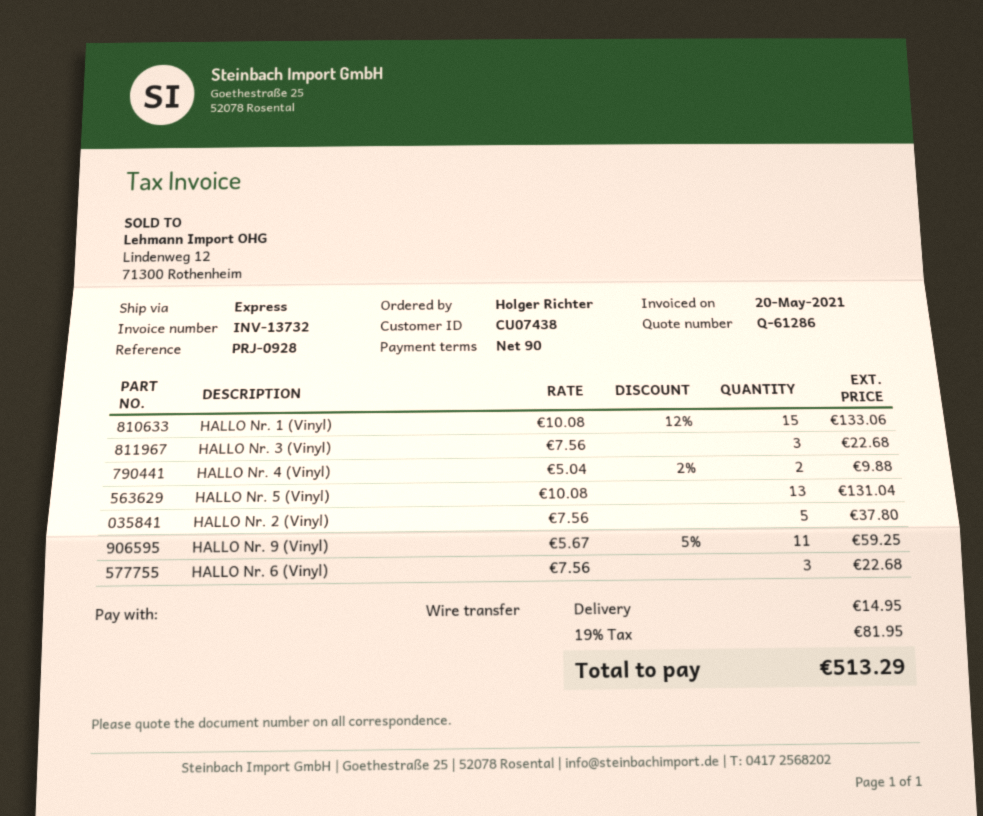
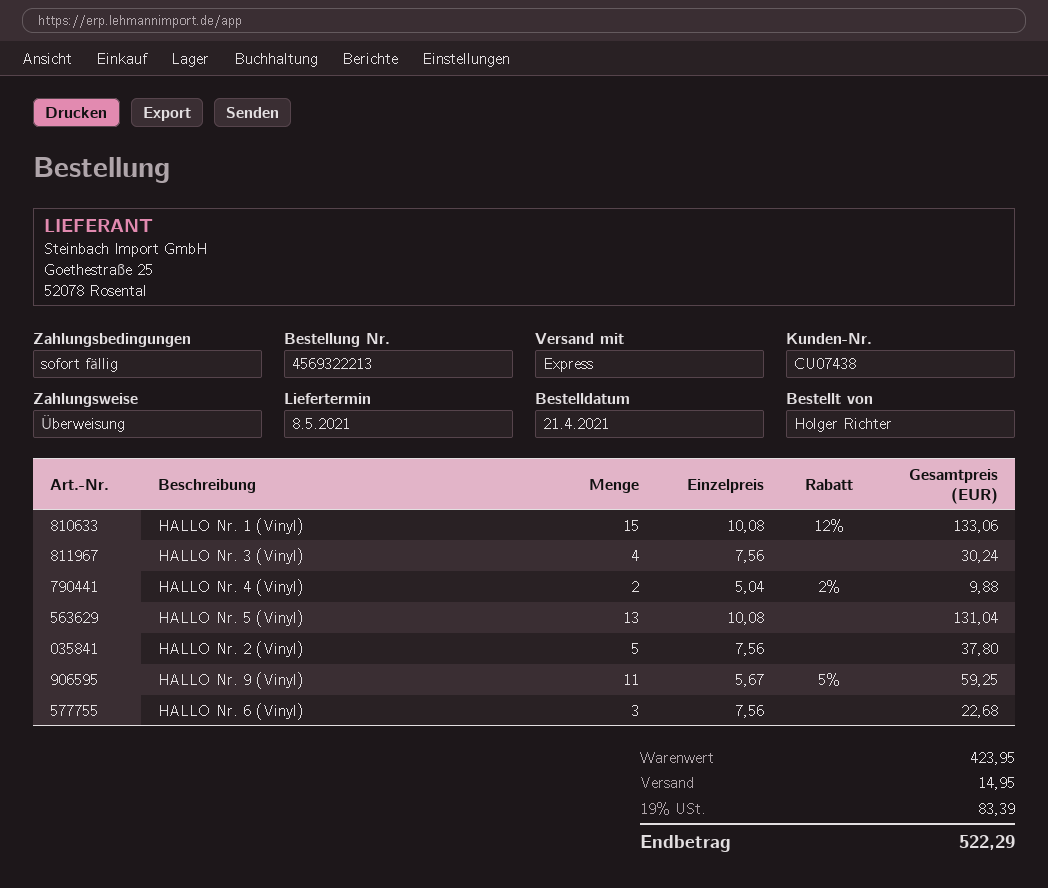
payment terms: 90 days -> on receipt
HALLO Nr. 3 (Vinyl): 3 x 7.56 = 22.68 -> 4 x 7.56 = 30.24
tax: 19% = 81.95 -> 19% = 83.39
total: 513.29 -> 522.29

